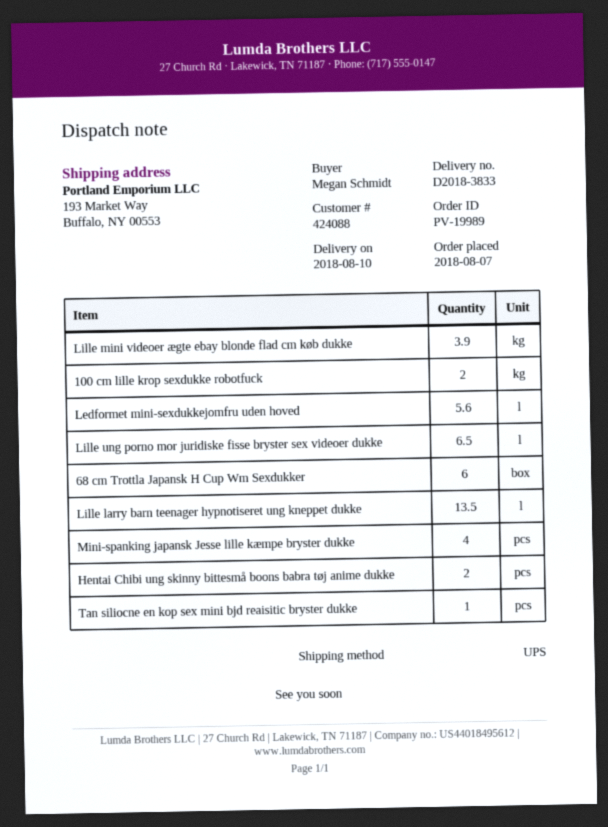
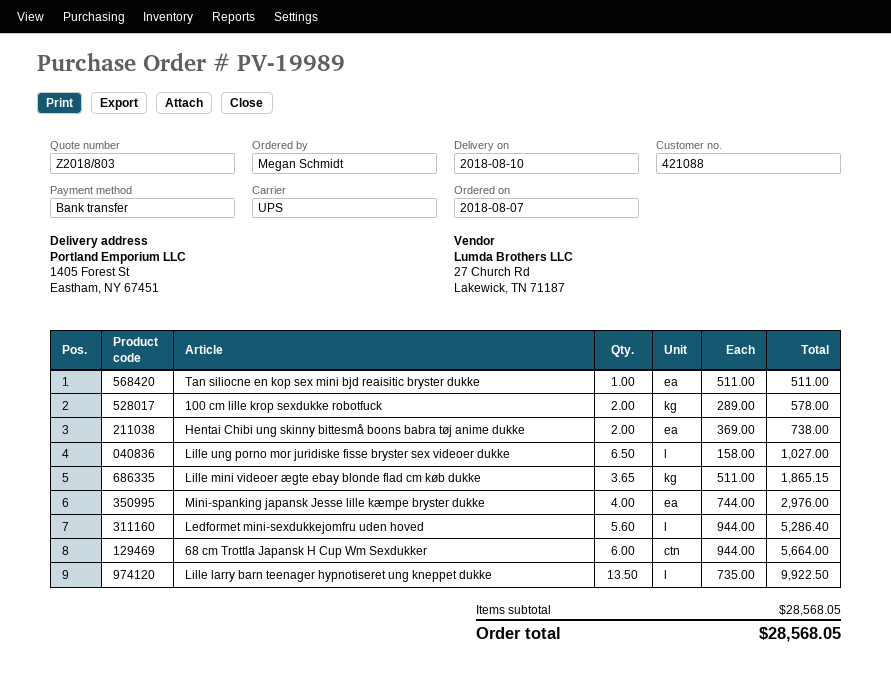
customer number: 424088 -> 421088
ship to: 193 Market Way, Buffalo, NY 00553 -> 1405 Forest St, Eastham, NY 67451
Lille mini videoer ægte ebay blonde flad cm køb dukke: 3.9 -> 3.65

